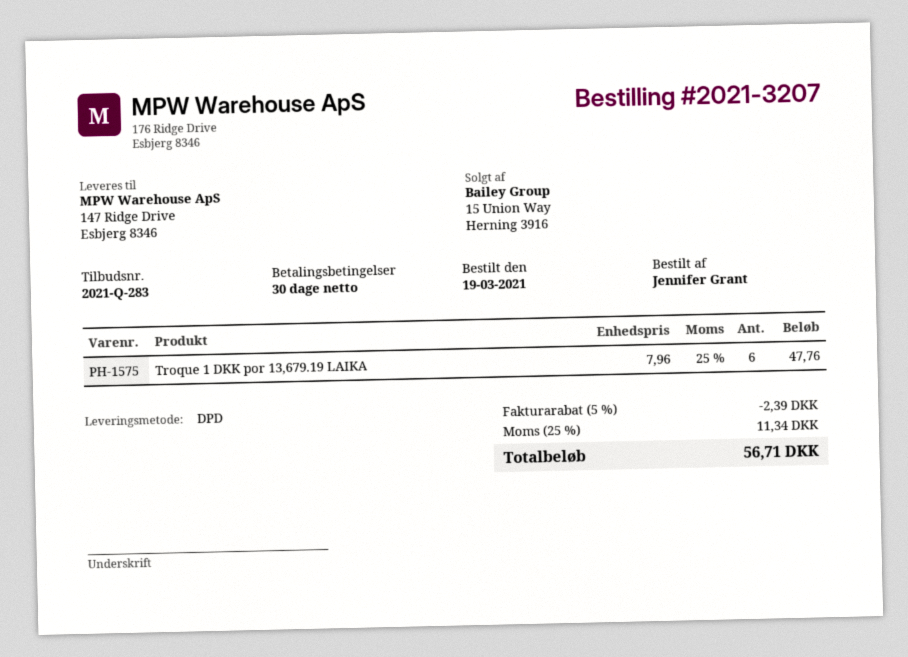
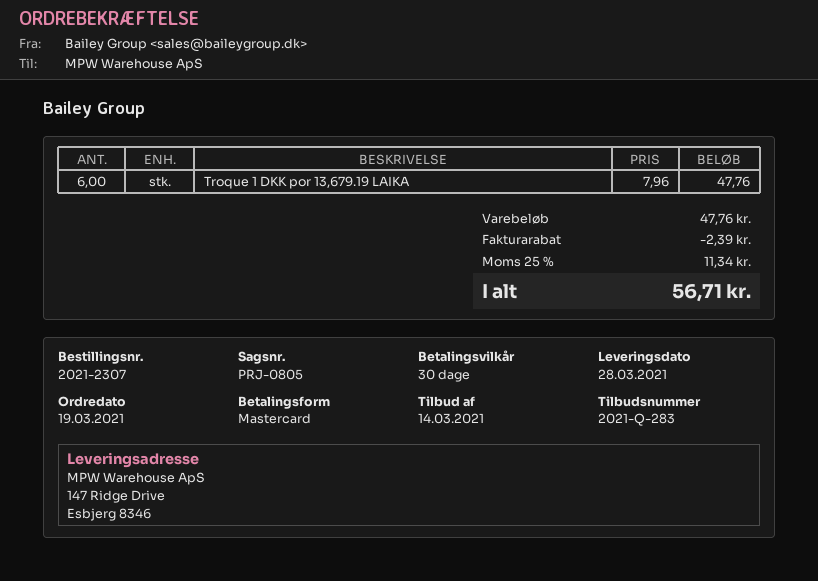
order number: 2021-3207 -> 2021-2307

